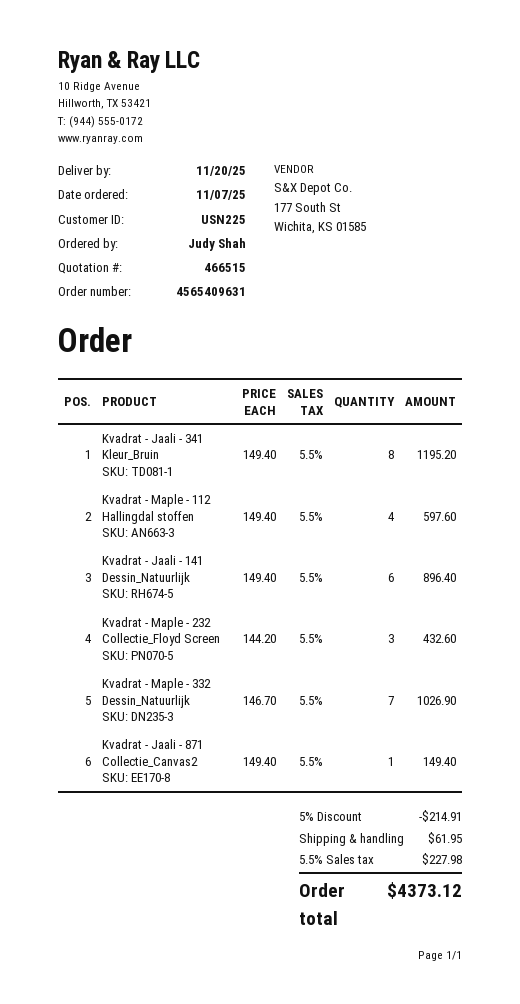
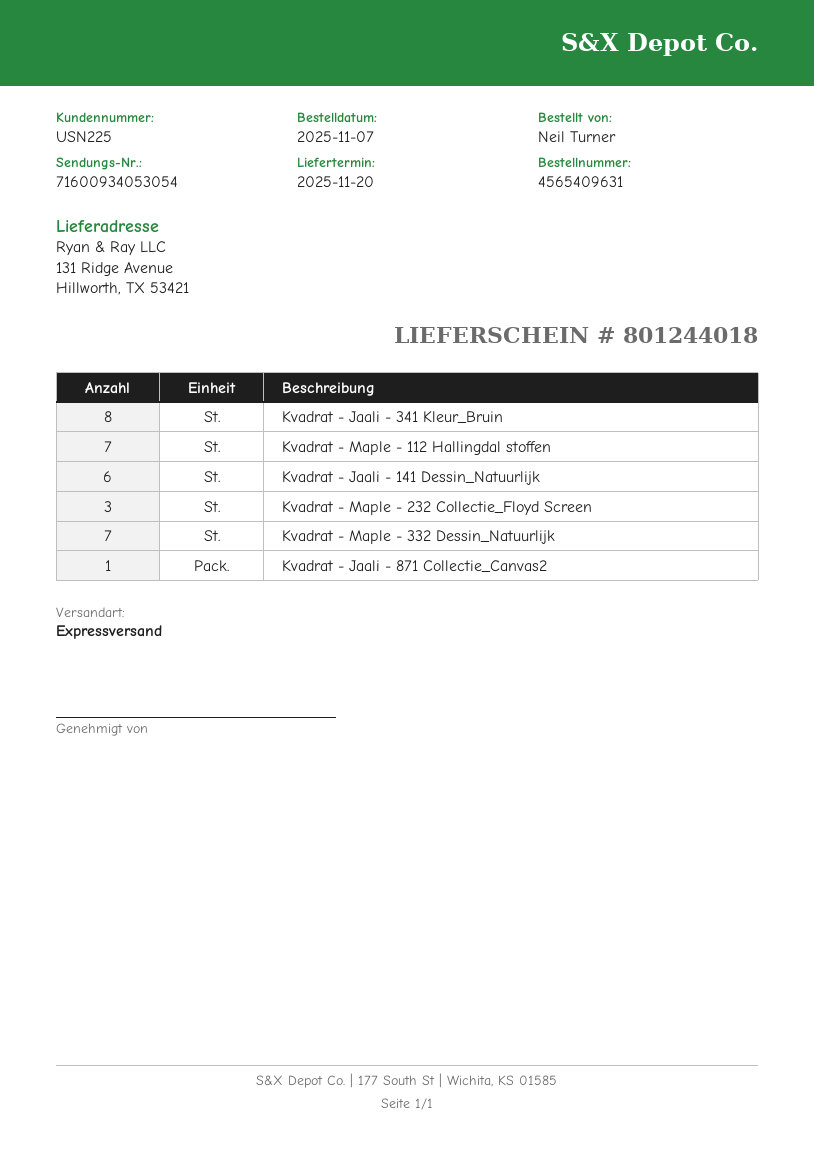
ordered by: Judy Shah -> Neil Turner
Kvadrat - Maple - 112 Hallingdal stoffen: 4 -> 7

